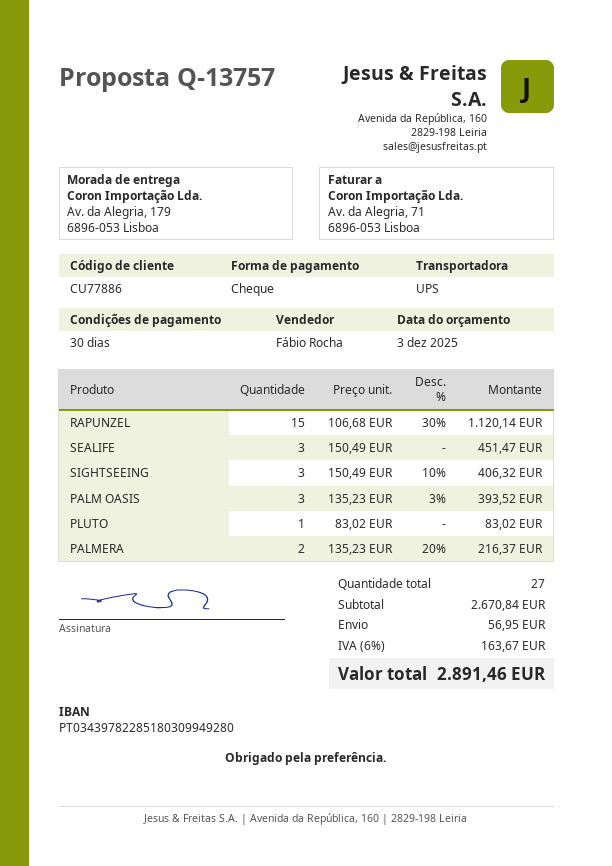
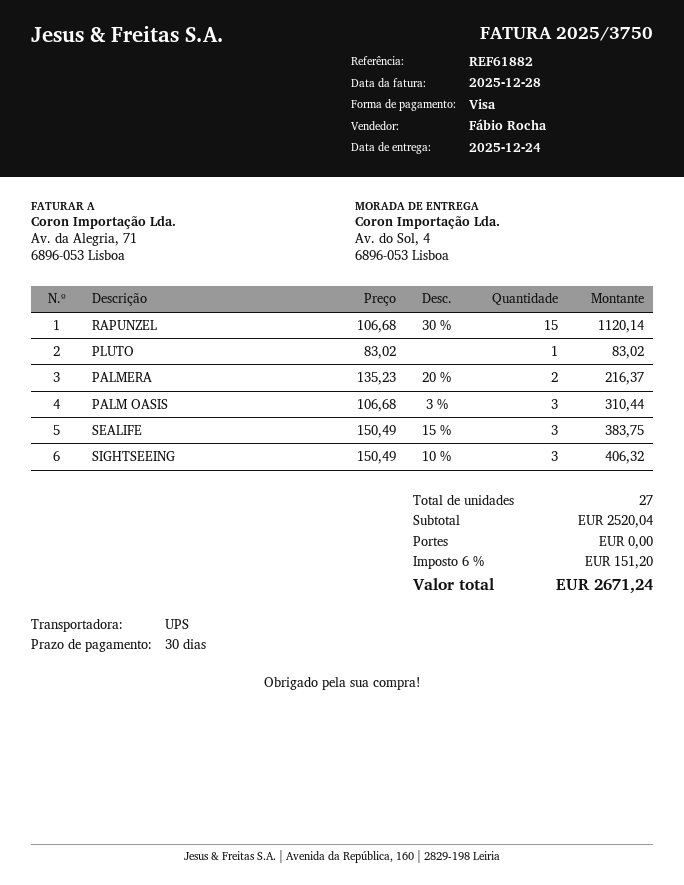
payment method: cheque -> Visa
ship to: Av. da Alegria, 179, 6896-053 Lisboa -> Av. do Sol, 4, 6896-053 Lisboa
SEALIFE: 3 x 150.49 = 451.47 -> 3 x 150.49 - 15% = 383.75
PALM OASIS: 3 x 135.23 - 3% = 393.52 -> 3 x 106.68 - 3% = 310.44
subtotal: 2670.84 -> 2520.04
shipping: 56.95 -> 0.00
tax: 6% = 163.67 -> 6% = 151.20
total: 2891.46 -> 2671.24

